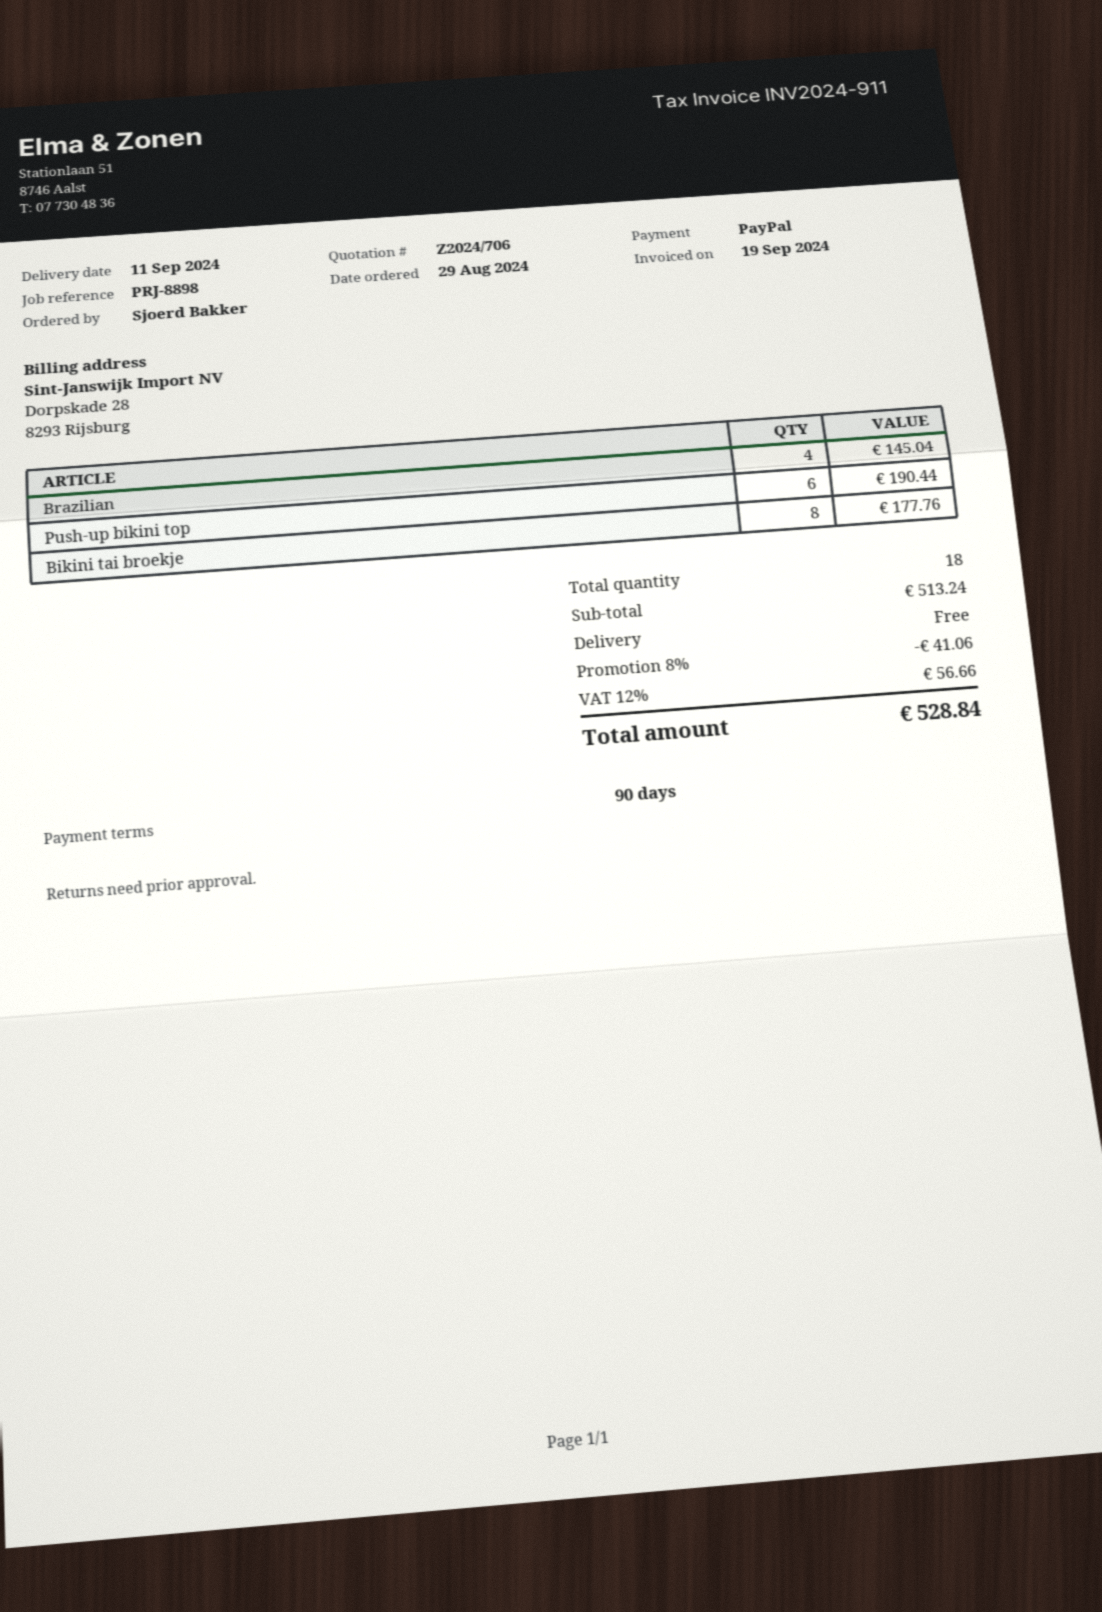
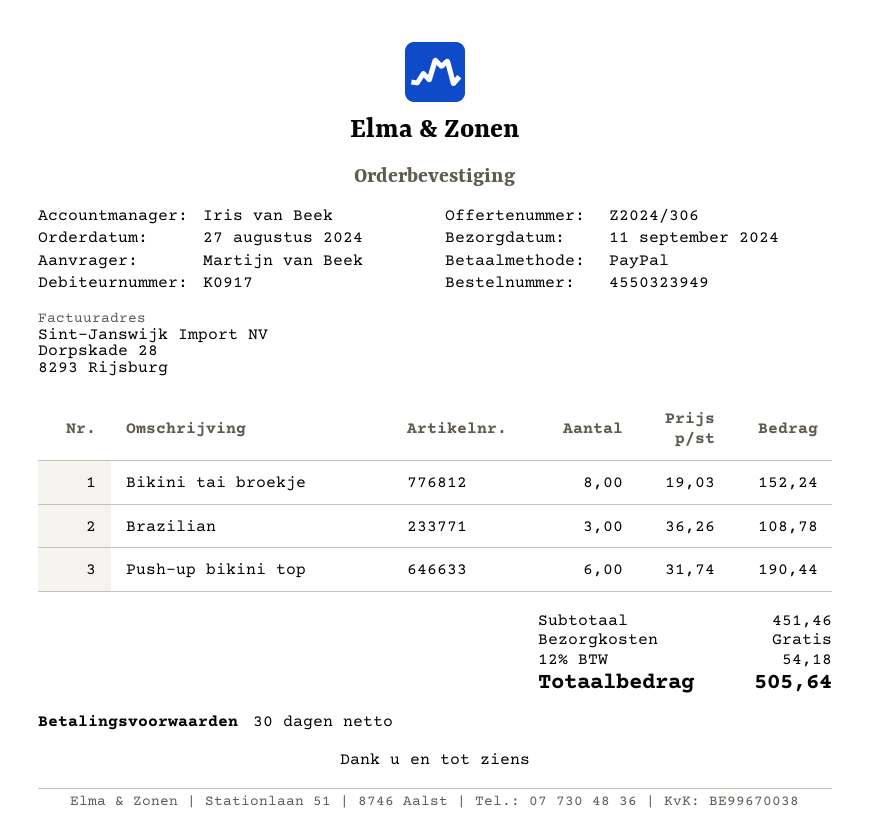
quote number: Z2024/706 -> Z2024/306
order date: 2024-08-29 -> 2024-08-27
payment terms: 90 days -> 30 days
ordered by: Sjoerd Bakker -> Martijn van Beek
Brazilian: 4 for 145.04 -> 3 for 108.78
Bikini tai broekje: 8 for 177.76 -> 8 for 152.24
subtotal: 513.24 -> 451.46
discount: 8% = 41.06 -> none
tax: 12% = 56.66 -> 12% = 54.18
total: 528.84 -> 505.64

